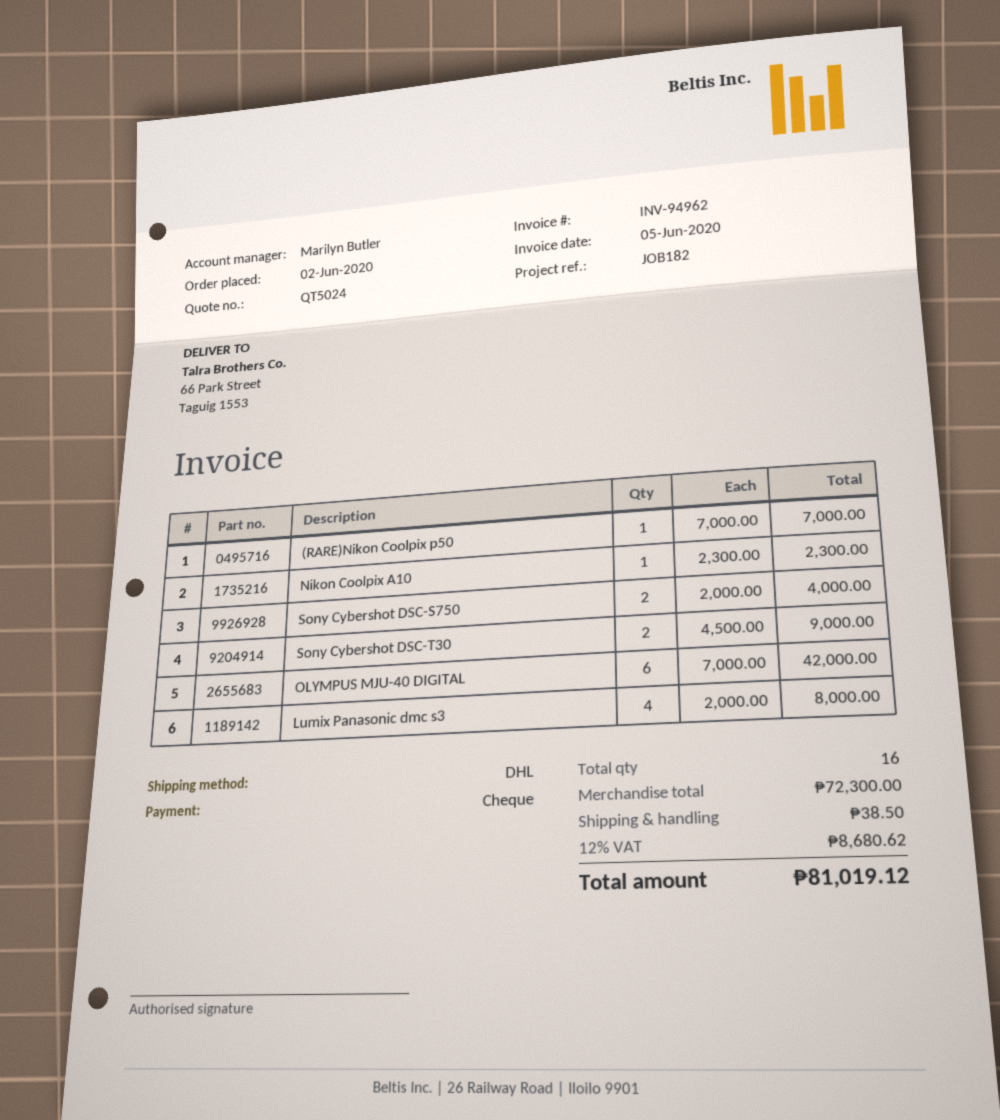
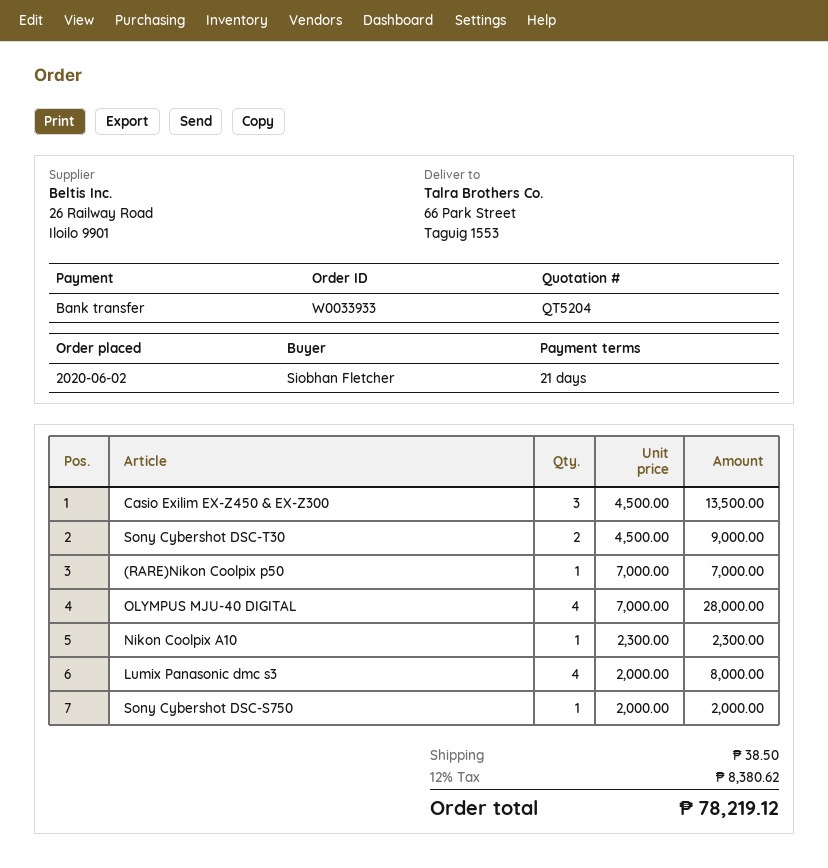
quote number: QT5024 -> QT5204
payment method: cheque -> bank transfer
Sony Cybershot DSC-S750: 2 x 2000.00 = 4000.00 -> 1 x 2000.00 = 2000.00
OLYMPUS MJU-40 DIGITAL: 6 x 7000.00 = 42000.00 -> 4 x 7000.00 = 28000.00
Casio Exilim EX-Z450 & EX-Z300: none -> 3 x 4500.00 = 13500.00
tax: 12% = 8680.62 -> 12% = 8380.62
total: 81019.12 -> 78219.12

